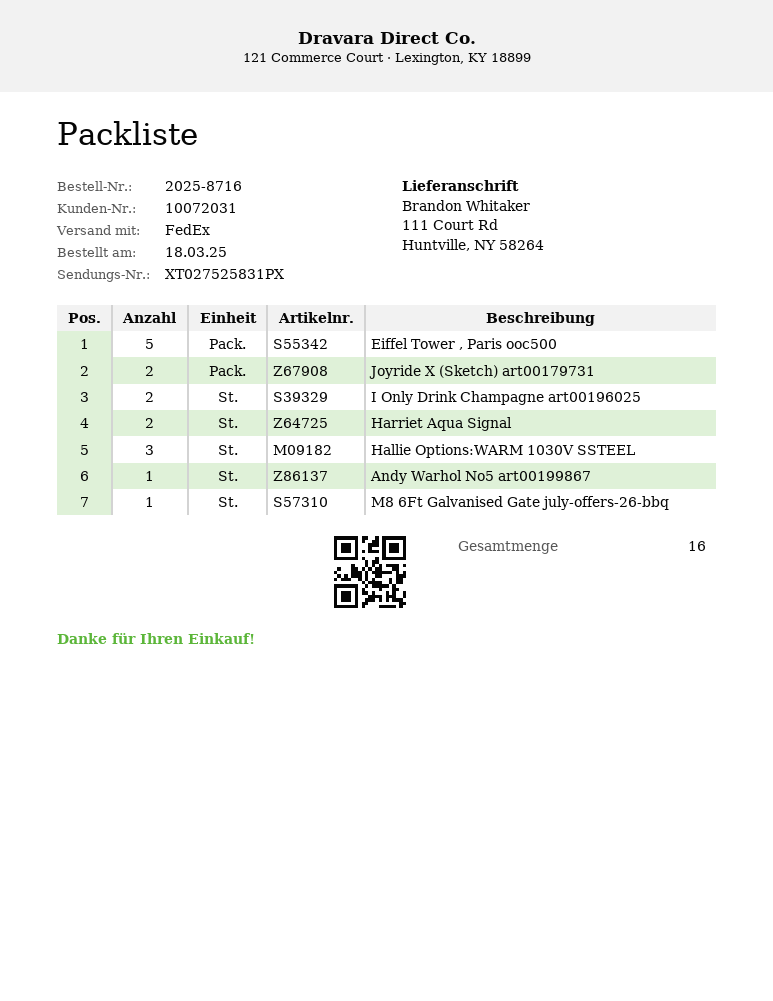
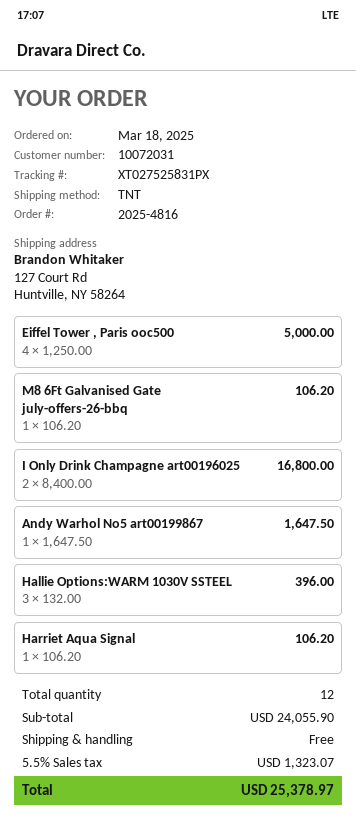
order number: 2025-8716 -> 2025-4816
shipping method: FedEx -> TNT
ship to: 111 Court Rd, Huntville, NY 58264 -> 127 Court Rd, Huntville, NY 58264
Eiffel Tower , Paris ooc500: 5 -> 4
Joyride X (Sketch) art00179731: 2 -> none
Harriet Aqua Signal: 2 -> 1
total quantity: 16 -> 12

